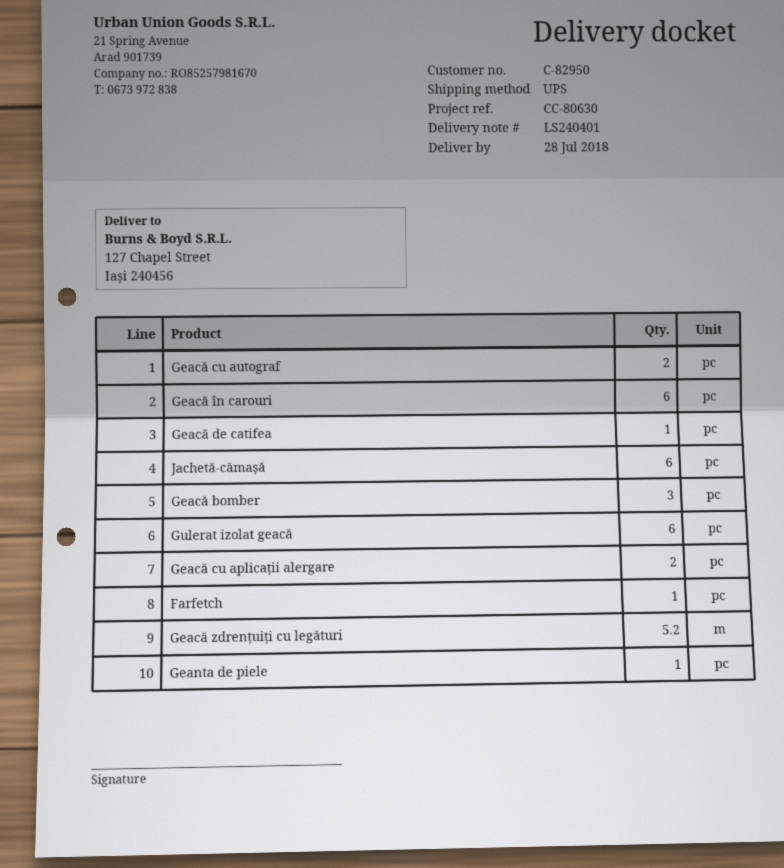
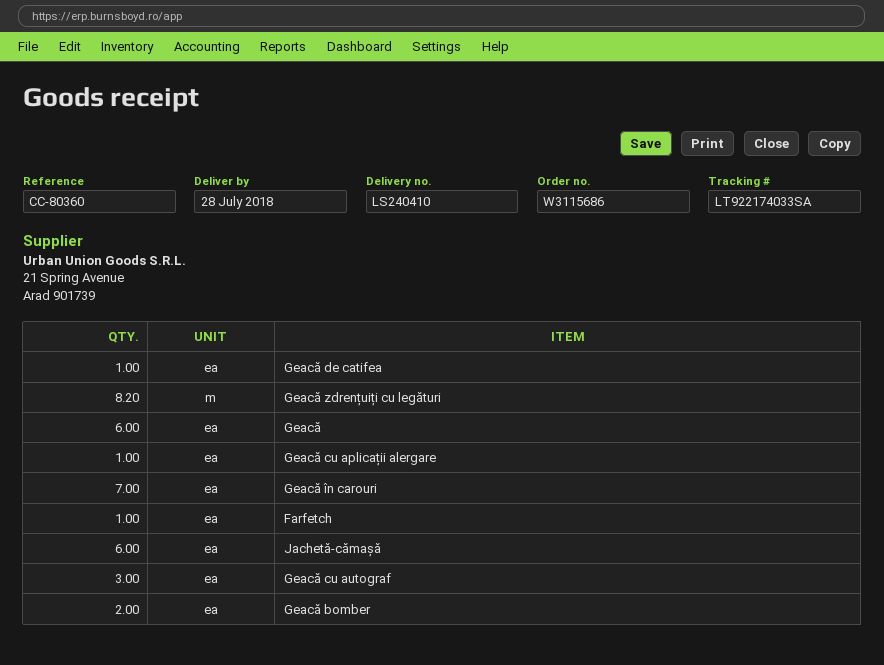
delivery note number: LS240401 -> LS240410
reference: CC-80630 -> CC-80360
Geacă cu autograf: 2 -> 3
Geacă în carouri: 6 -> 7
Geacă bomber: 3 -> 2
Gulerat izolat geacă: 6 -> none
Geacă cu aplicații alergare: 2 -> 1
Geacă zdrențuiți cu legături: 5.2 -> 8.2
Geanta de piele: 1 -> none
Geacă: none -> 6

